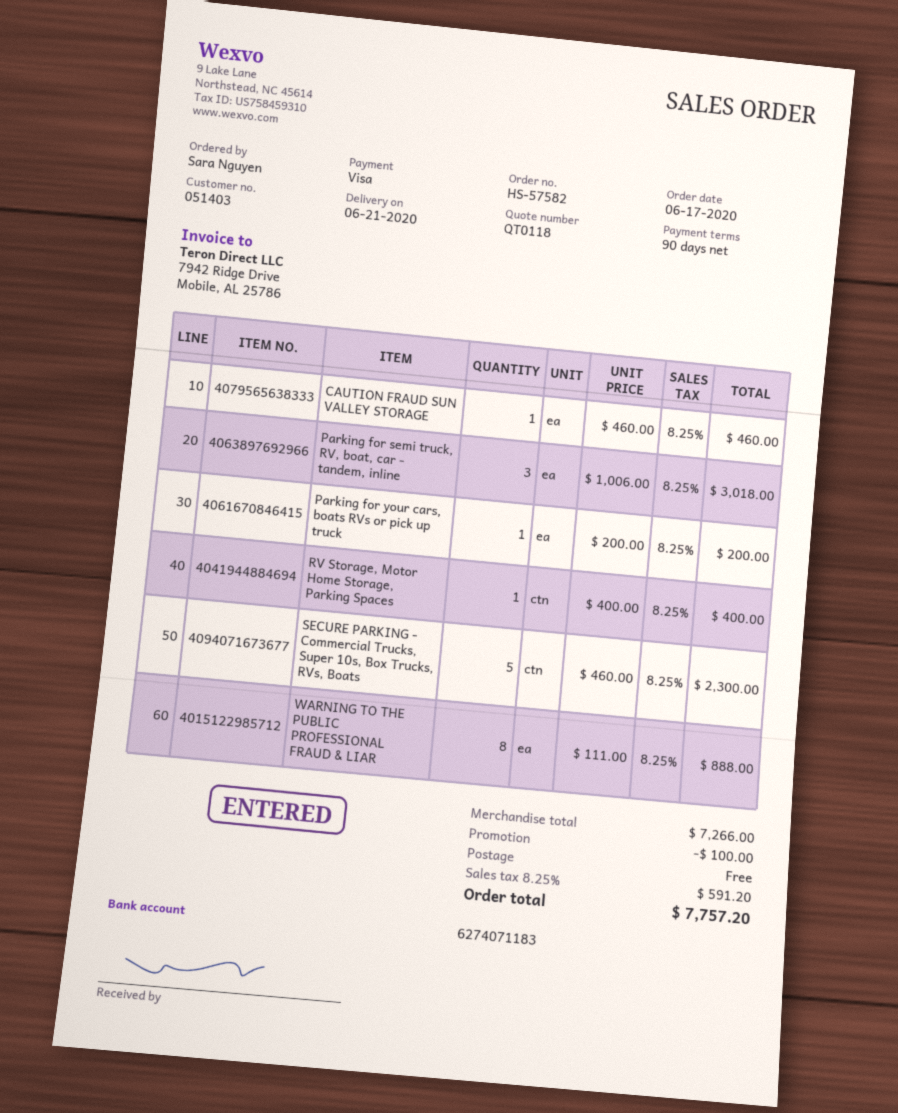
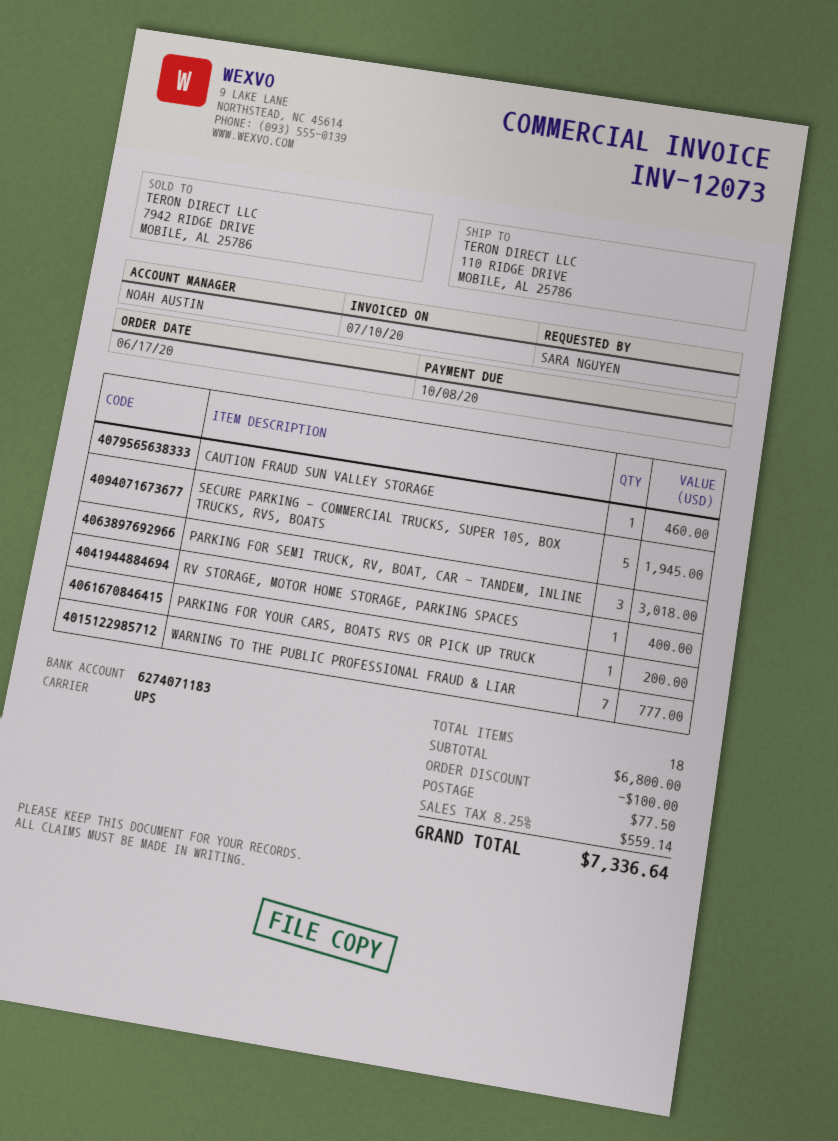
SECURE PARKING - Commercial Trucks, Super 10s, Box Trucks, RVs, Boats: 5 for 2300.00 -> 5 for 1945.00
WARNING TO THE PUBLIC PROFESSIONAL FRAUD & LIAR: 8 for 888.00 -> 7 for 777.00
subtotal: 7266.00 -> 6800.00
shipping: 0.00 -> 77.50
tax: 8.25% = 591.20 -> 8.25% = 559.14
total: 7757.20 -> 7336.64

